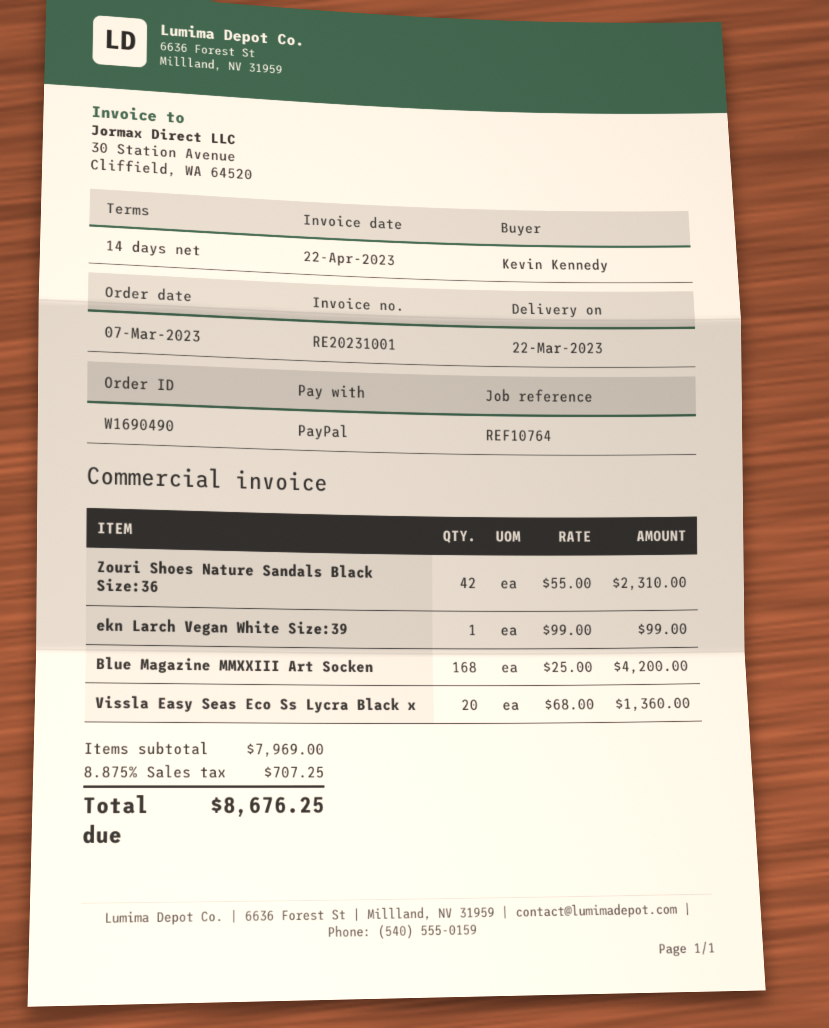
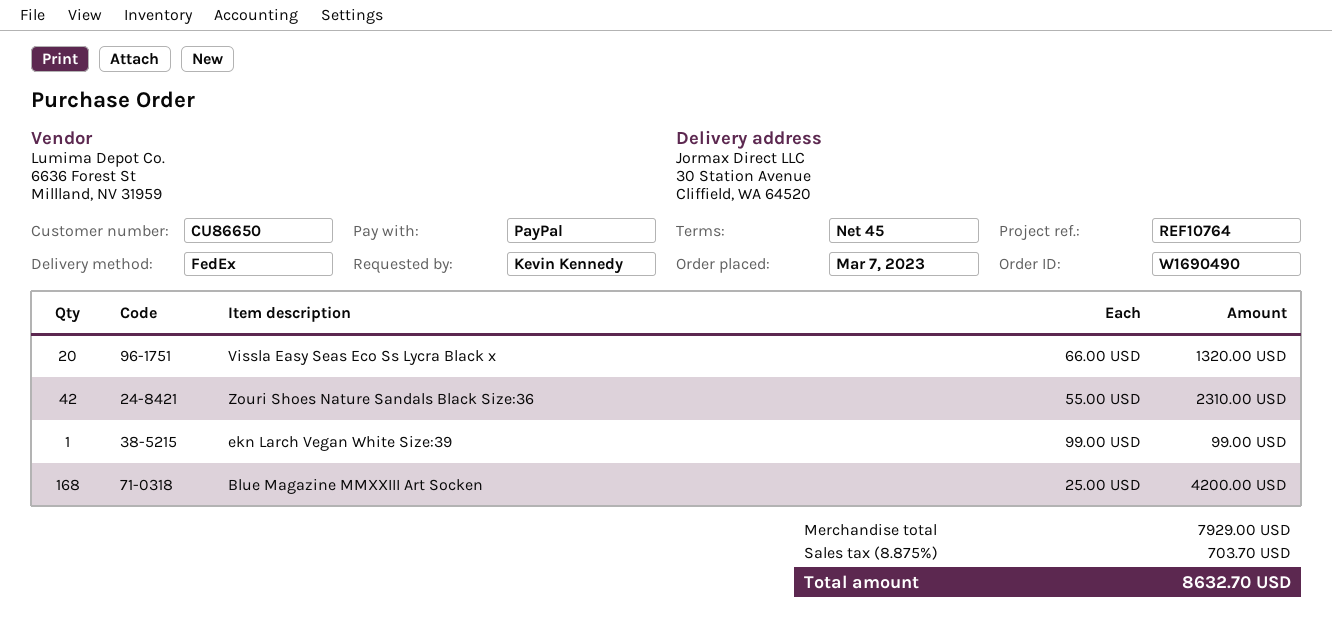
payment terms: 14 days -> 45 days
Vissla Easy Seas Eco Ss Lycra Black x: 20 x 68.00 = 1360.00 -> 20 x 66.00 = 1320.00
subtotal: 7969.00 -> 7929.00
tax: 8.875% = 707.25 -> 8.875% = 703.70
total: 8676.25 -> 8632.70

